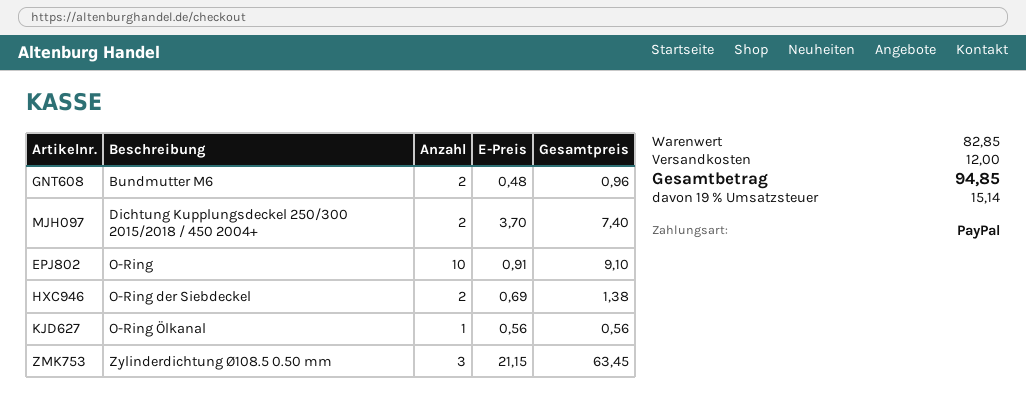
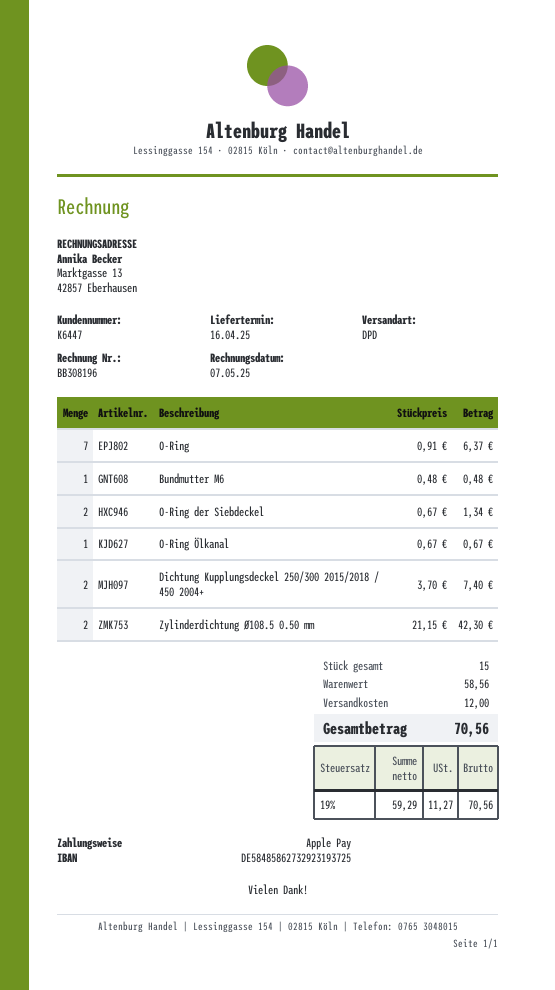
payment method: PayPal -> Apple Pay
Bundmutter M6: 2 x 0.48 = 0.96 -> 1 x 0.48 = 0.48
O-Ring: 10 x 0.91 = 9.10 -> 7 x 0.91 = 6.37
O-Ring der Siebdeckel: 2 x 0.69 = 1.38 -> 2 x 0.67 = 1.34
O-Ring Ölkanal: 1 x 0.56 = 0.56 -> 1 x 0.67 = 0.67
Zylinderdichtung Ø108.5 0.50 mm: 3 x 21.15 = 63.45 -> 2 x 21.15 = 42.30
subtotal: 82.85 -> 58.56
tax: 19% = 15.14 -> 19% = 11.27
total: 94.85 -> 70.56

